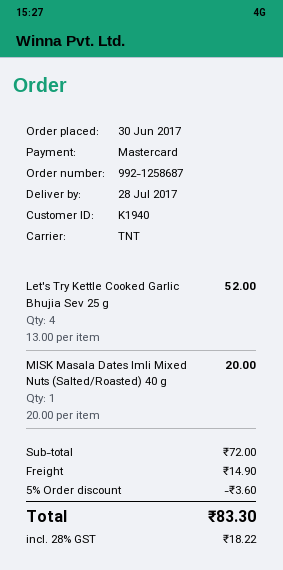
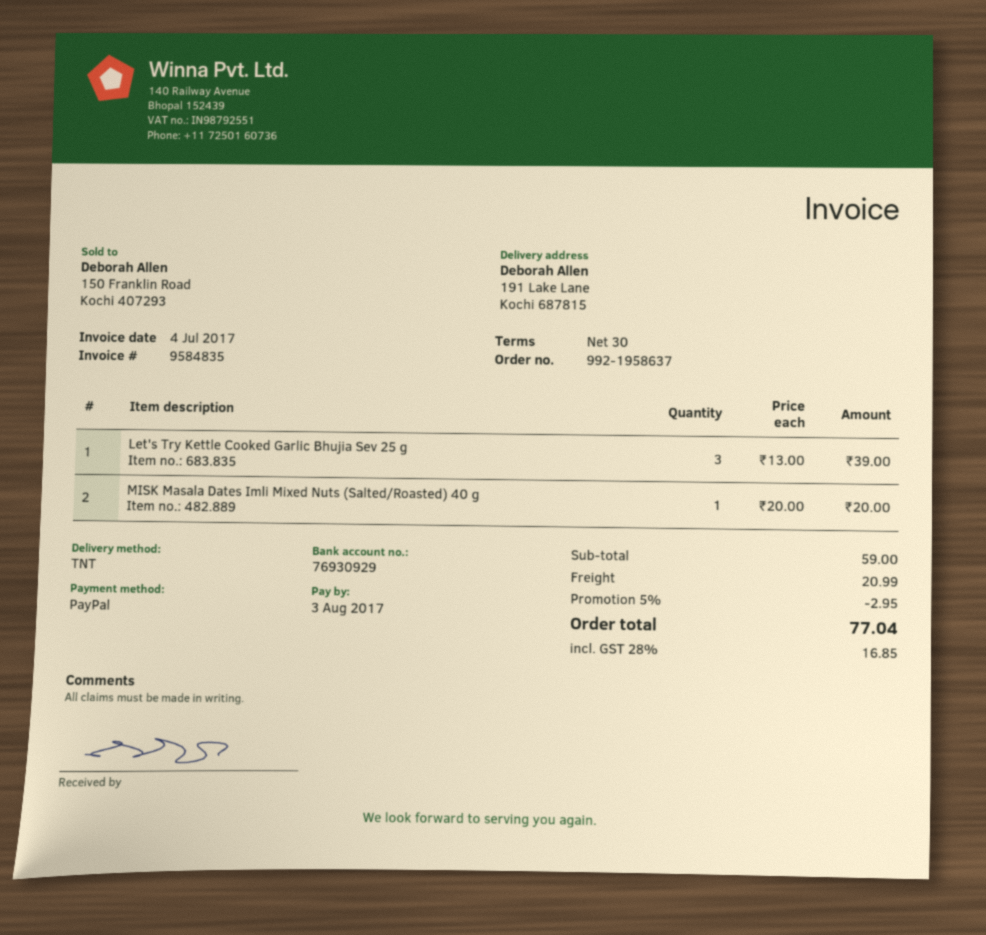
order number: 992-1258687 -> 992-1958637
payment method: Mastercard -> PayPal
Let's Try Kettle Cooked Garlic Bhujia Sev 25 g: 4 x 13.00 = 52.00 -> 3 x 13.00 = 39.00
subtotal: 72.00 -> 59.00
discount: 5% = 3.60 -> 5% = 2.95
shipping: 14.90 -> 20.99
tax: 28% = 18.22 -> 28% = 16.85
total: 83.30 -> 77.04

